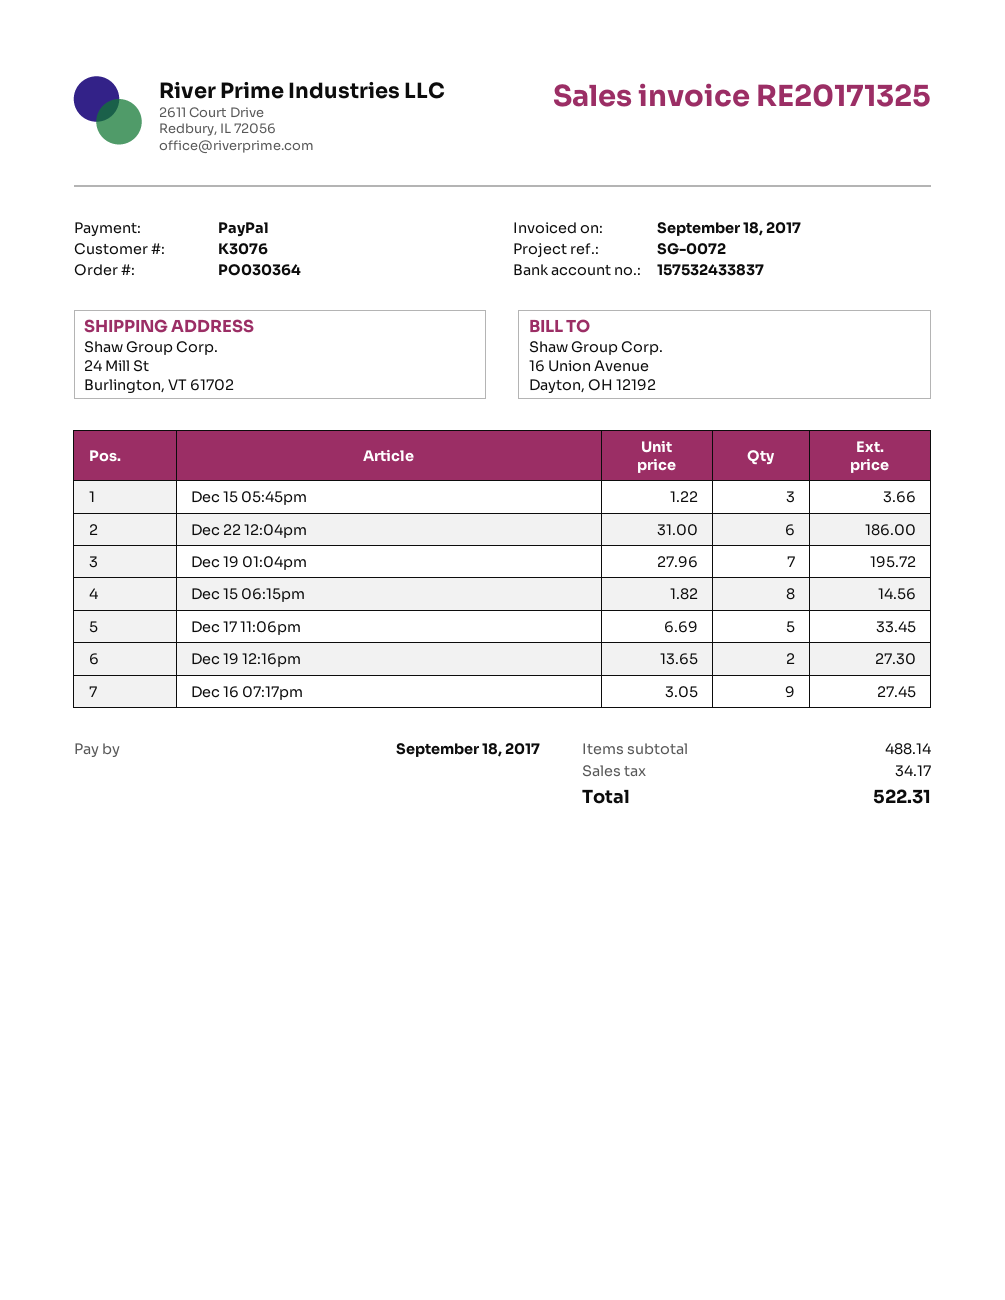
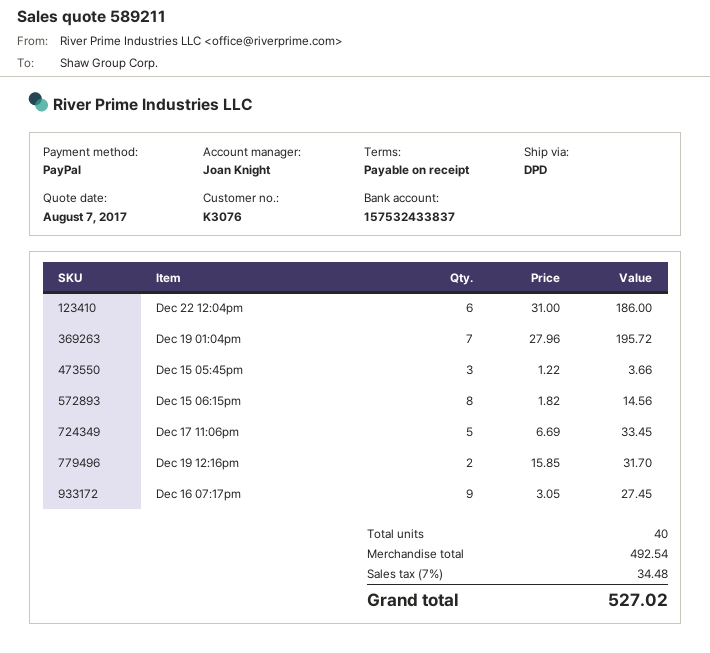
Dec 19 12:16pm: 2 x 13.65 = 27.30 -> 2 x 15.85 = 31.70
subtotal: 488.14 -> 492.54
tax: 34.17 -> 34.48
total: 522.31 -> 527.02

